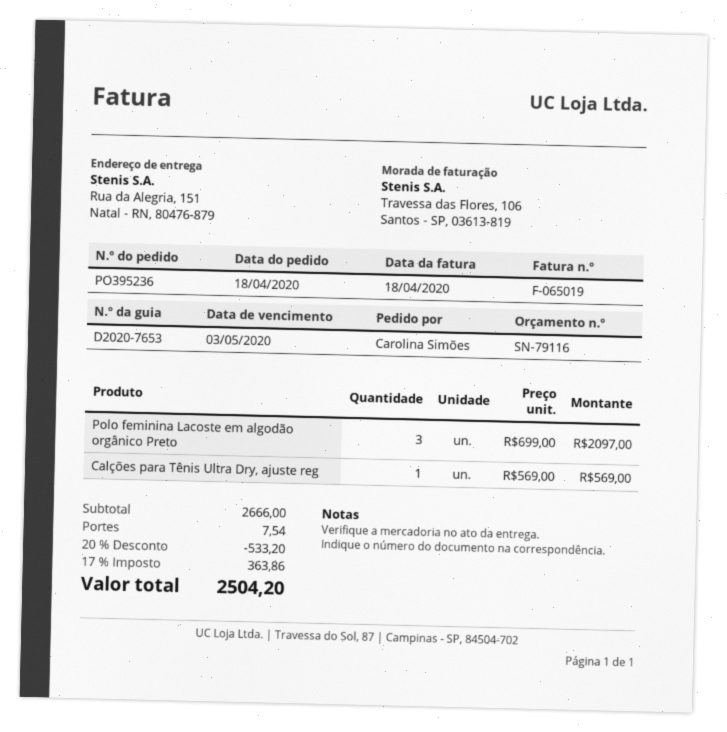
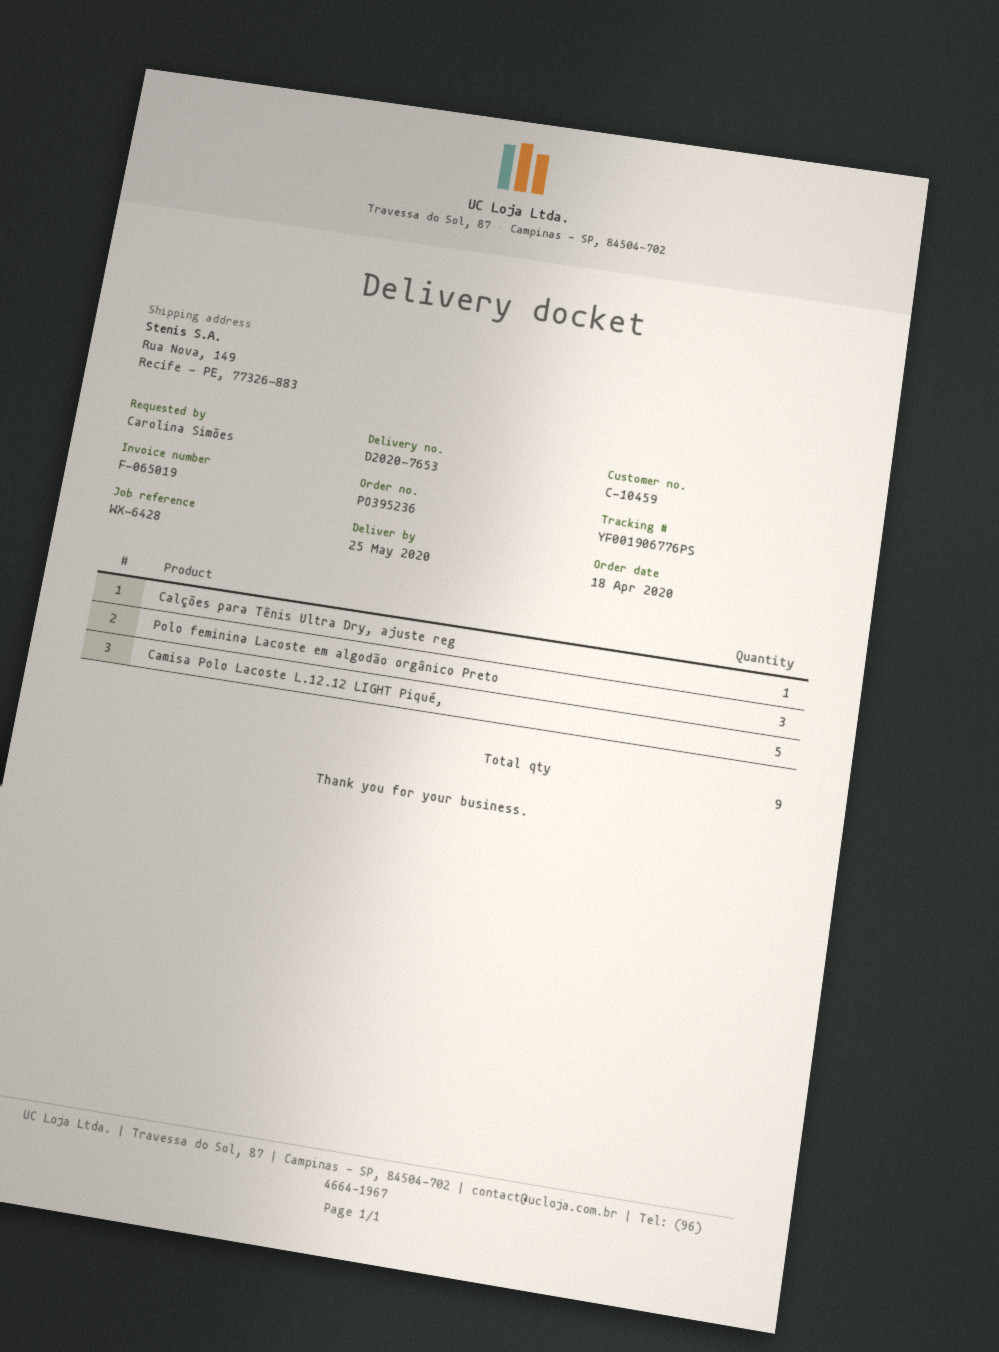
ship to: Rua da Alegria, 151, Natal - RN, 80476-879 -> Rua Nova, 149, Recife - PE, 77326-883
Camisa Polo Lacoste L.12.12 LIGHT Piqué,: none -> 5

